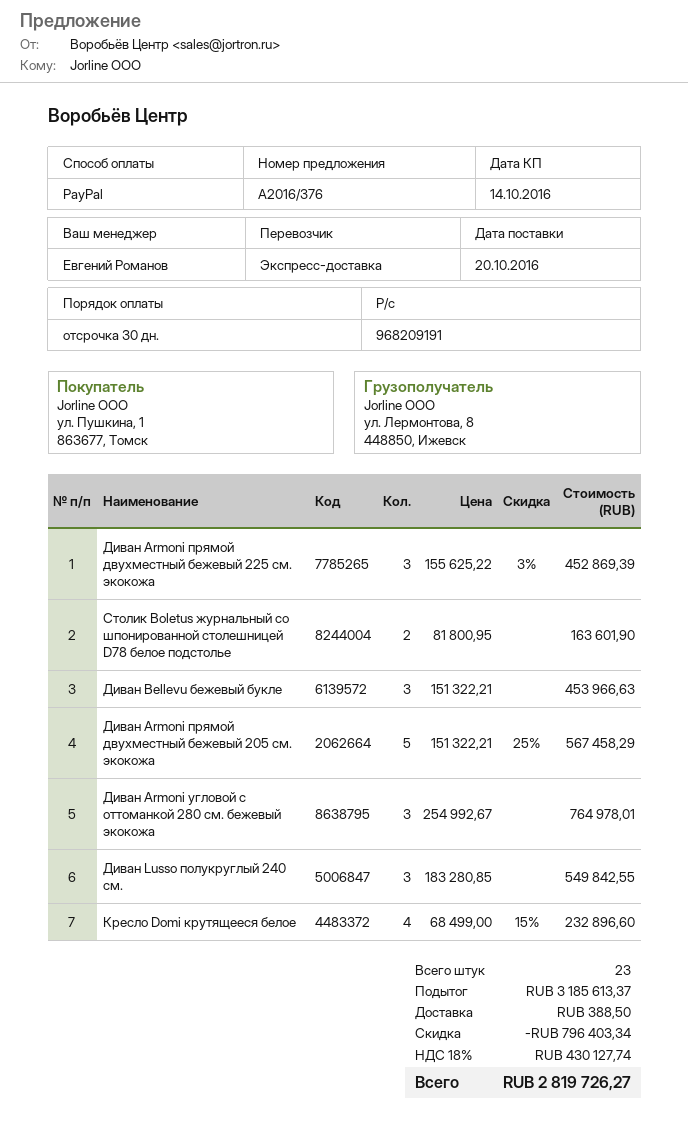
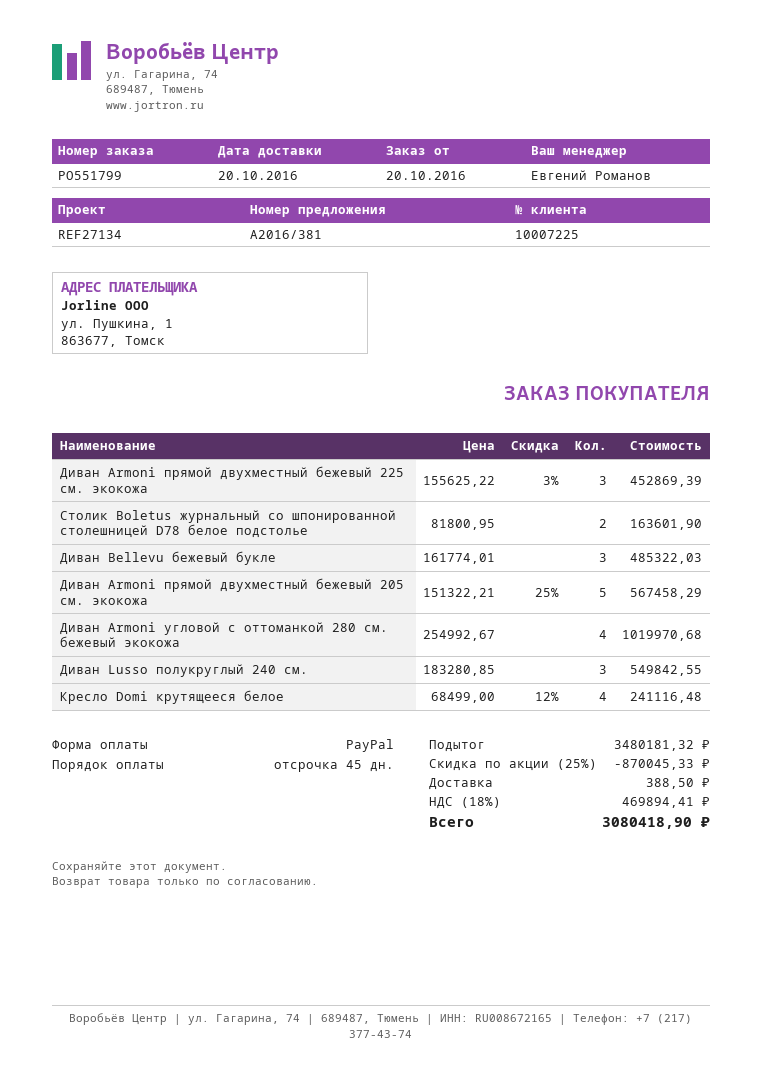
quote number: A2016/376 -> A2016/381
payment terms: 30 days -> 45 days
Диван Bellevu бежевый букле: 3 x 151322.21 = 453966.63 -> 3 x 161774.01 = 485322.03
Диван Armoni угловой с оттоманкой 280 см. бежевый экокожа: 3 x 254992.67 = 764978.01 -> 4 x 254992.67 = 1019970.68
Кресло Domi крутящееся белое: 4 x 68499.00 - 15% = 232896.60 -> 4 x 68499.00 - 12% = 241116.48
subtotal: 3185613.37 -> 3480181.32
discount: 796403.34 -> 870045.33
tax: 18% = 430127.74 -> 18% = 469894.41
total: 2819726.27 -> 3080418.90

